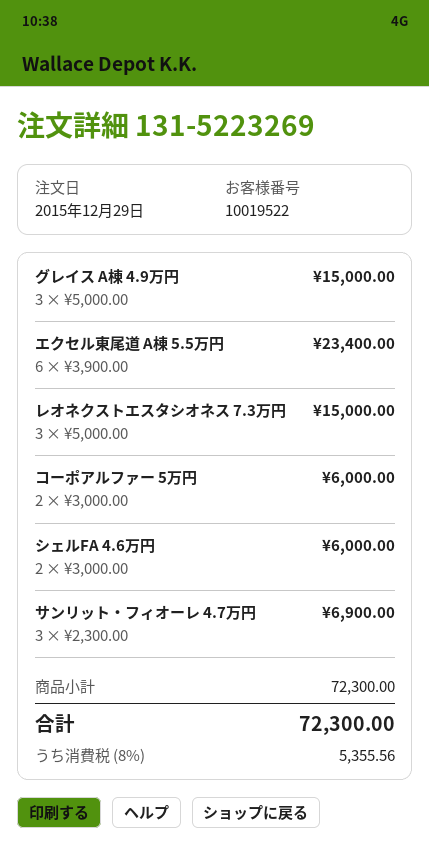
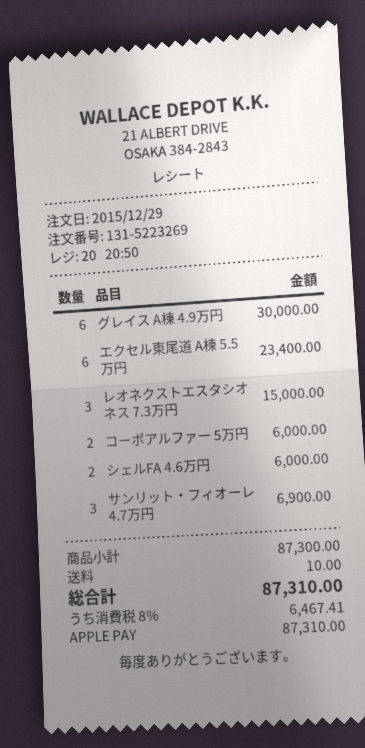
グレイス A棟 4.9万円: 3 for 15000.00 -> 6 for 30000.00
subtotal: 72300.00 -> 87300.00
shipping: none -> 10.00
tax: 8% = 5355.56 -> 8% = 6467.41
total: 72300.00 -> 87310.00

